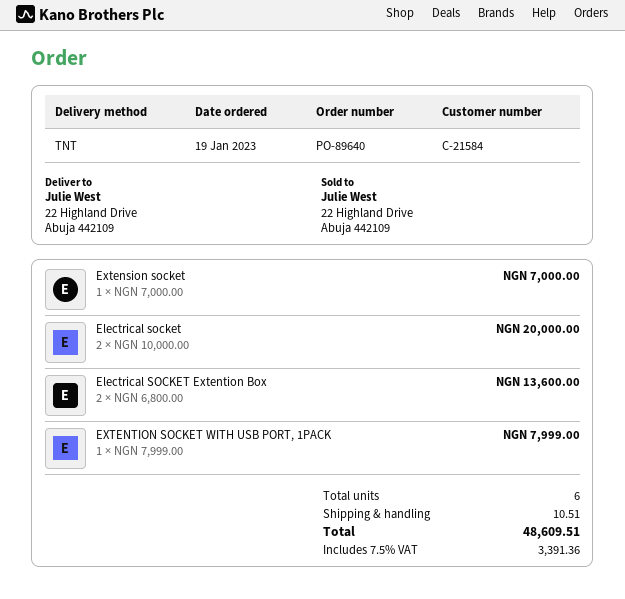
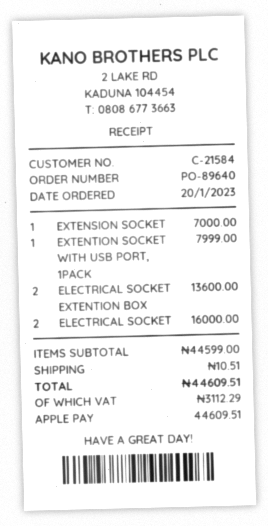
order date: 2023-01-19 -> 2023-01-20
Electrical socket: 2 for 20000.00 -> 2 for 16000.00
tax: 3391.36 -> 3112.29
total: 48609.51 -> 44609.51

